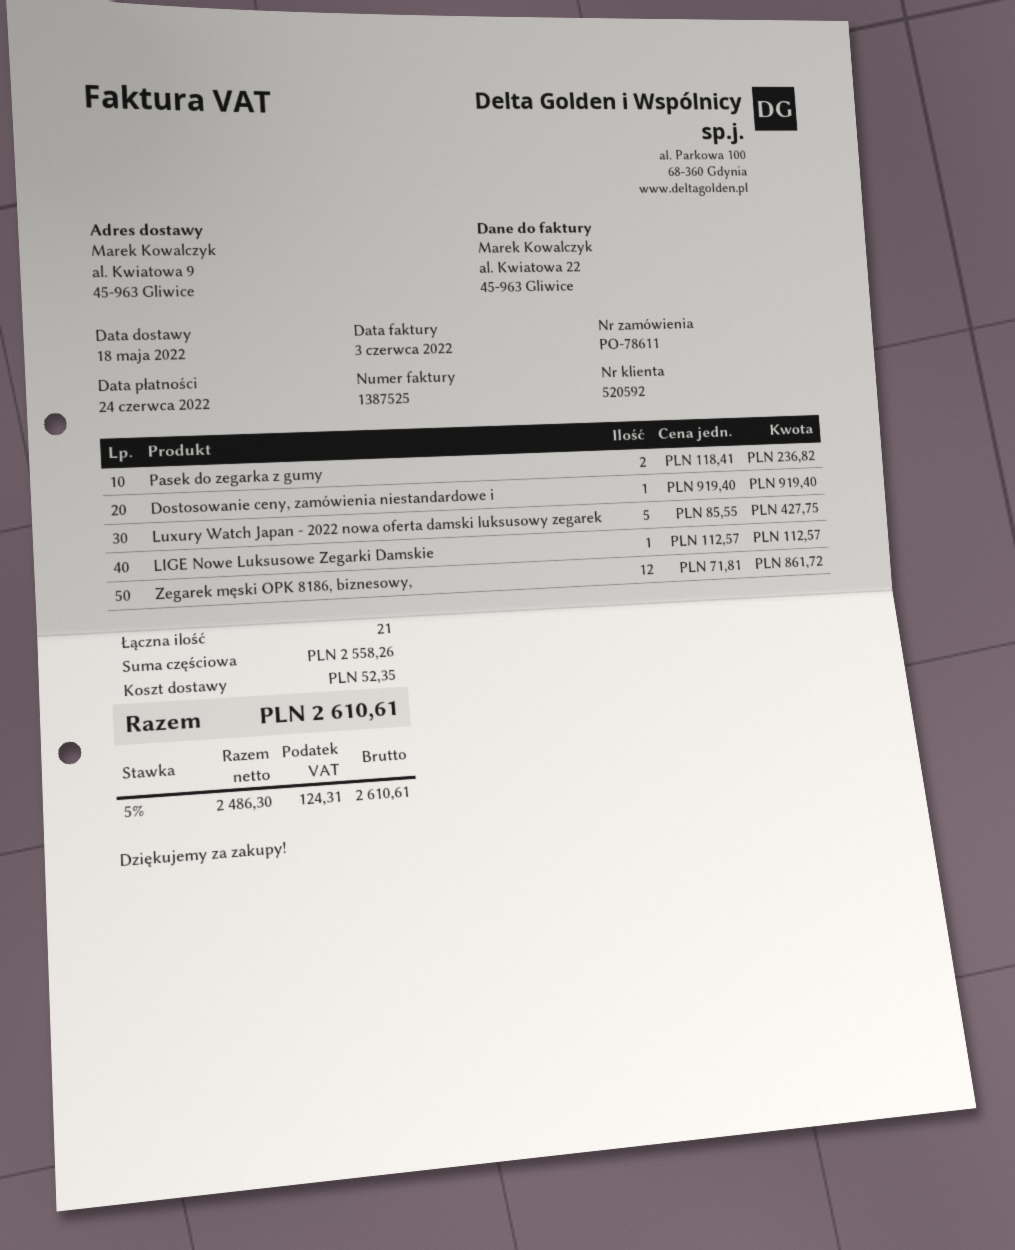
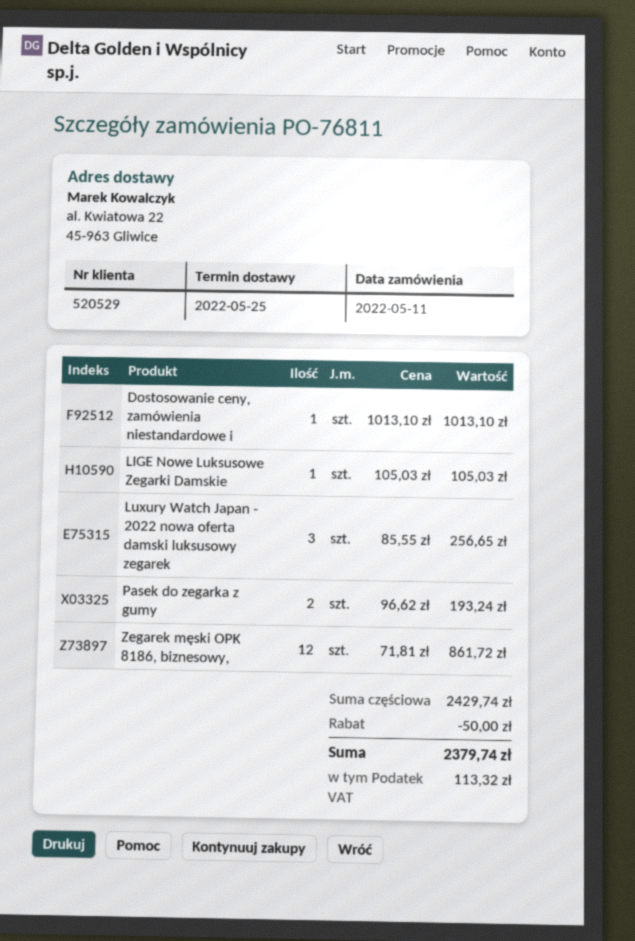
order number: PO-78611 -> PO-76811
delivery date: 2022-05-18 -> 2022-05-25
customer number: 520592 -> 520529
ship to: al. Kwiatowa 9, 45-963 Gliwice -> al. Kwiatowa 22, 45-963 Gliwice
Pasek do zegarka z gumy: 2 x 118.41 = 236.82 -> 2 x 96.62 = 193.24
Dostosowanie ceny, zamówienia niestandardowe i: 1 x 919.40 = 919.40 -> 1 x 1013.10 = 1013.10
Luxury Watch Japan - 2022 nowa oferta damski luksusowy zegarek: 5 x 85.55 = 427.75 -> 3 x 85.55 = 256.65
LIGE Nowe Luksusowe Zegarki Damskie: 1 x 112.57 = 112.57 -> 1 x 105.03 = 105.03
subtotal: 2558.26 -> 2429.74
discount: none -> 50.00
shipping: 52.35 -> none
tax: 124.31 -> 113.32
total: 2610.61 -> 2379.74

